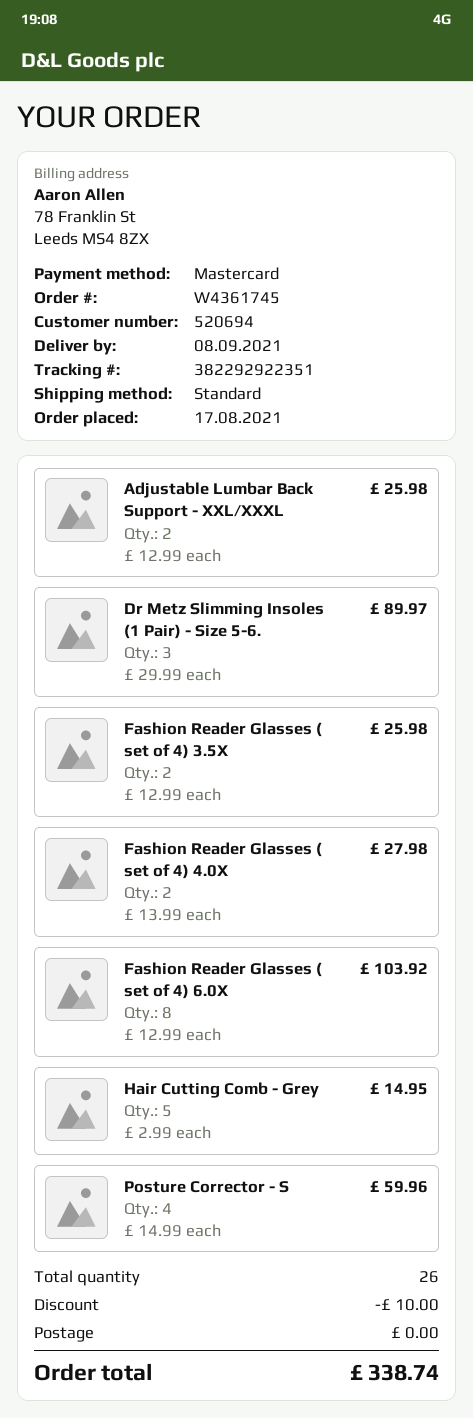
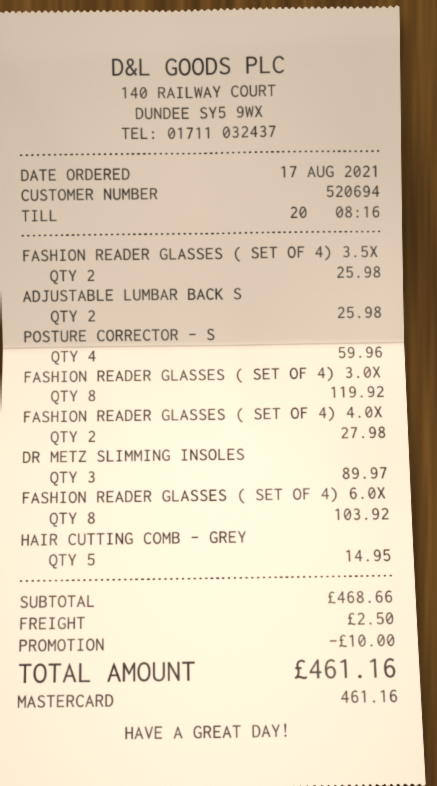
FASHION READER GLASSES ( SET OF 4) 3.0X: none -> 8 for 119.92
shipping: 0.00 -> 2.50
total: 338.74 -> 461.16

